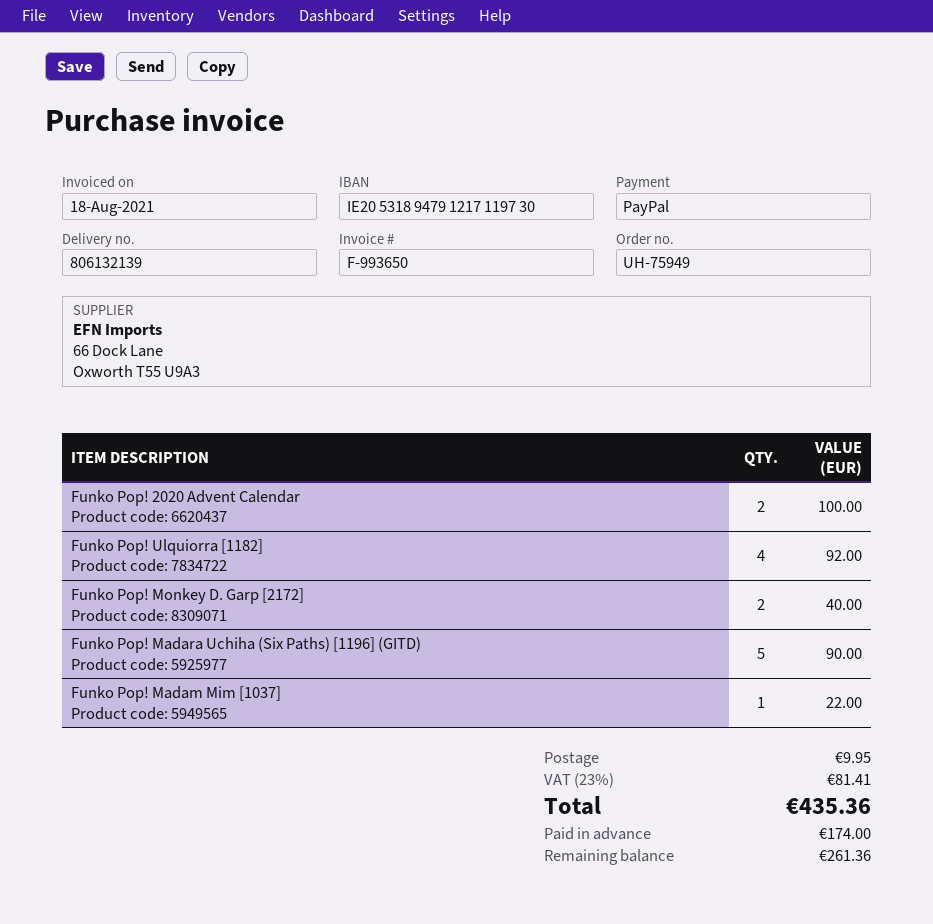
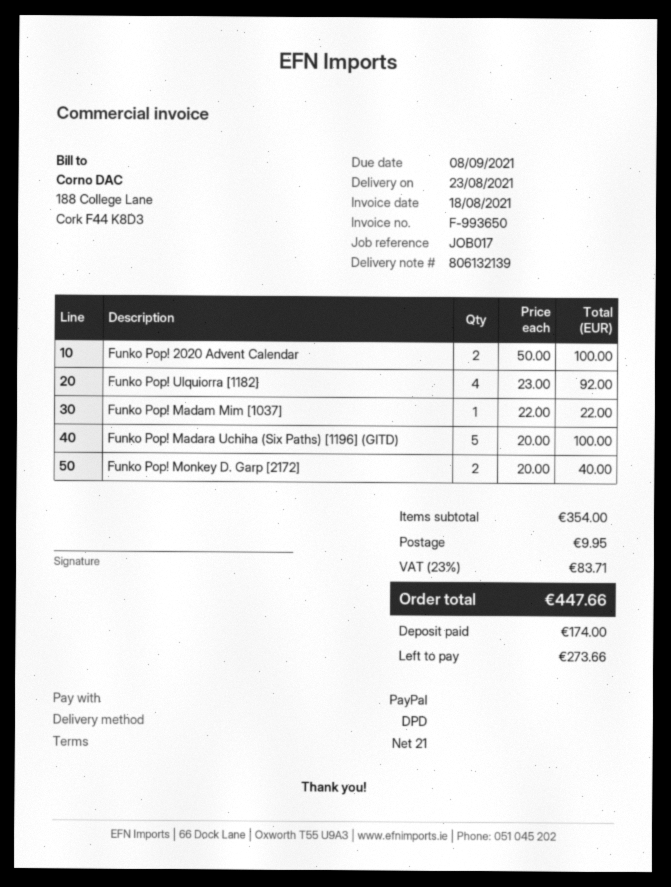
Funko Pop! Madara Uchiha (Six Paths) [1196] (GITD): 5 for 90.00 -> 5 for 100.00
tax: 23% = 81.41 -> 23% = 83.71
total: 435.36 -> 447.66
balance: 261.36 -> 273.66

